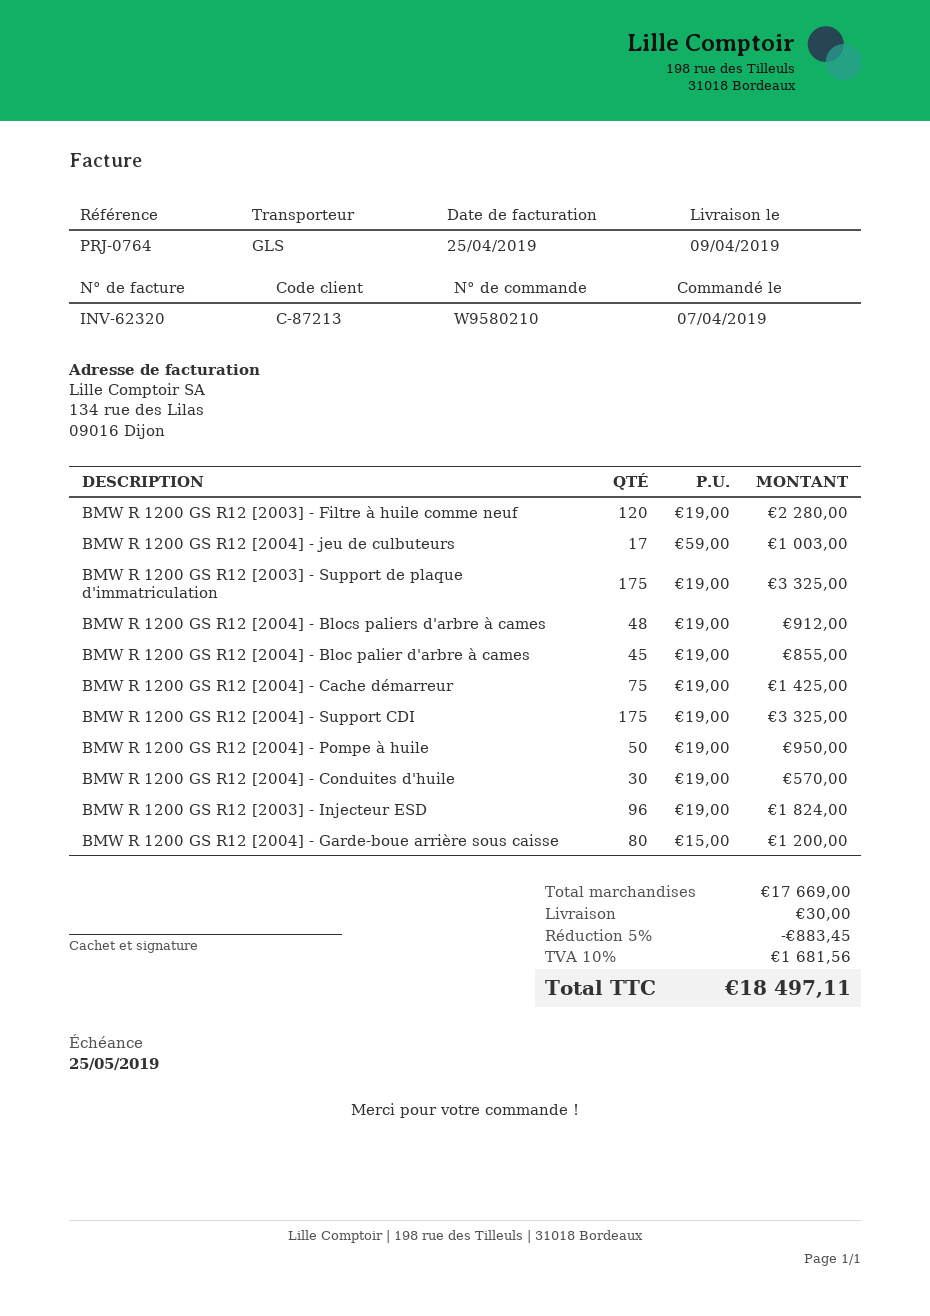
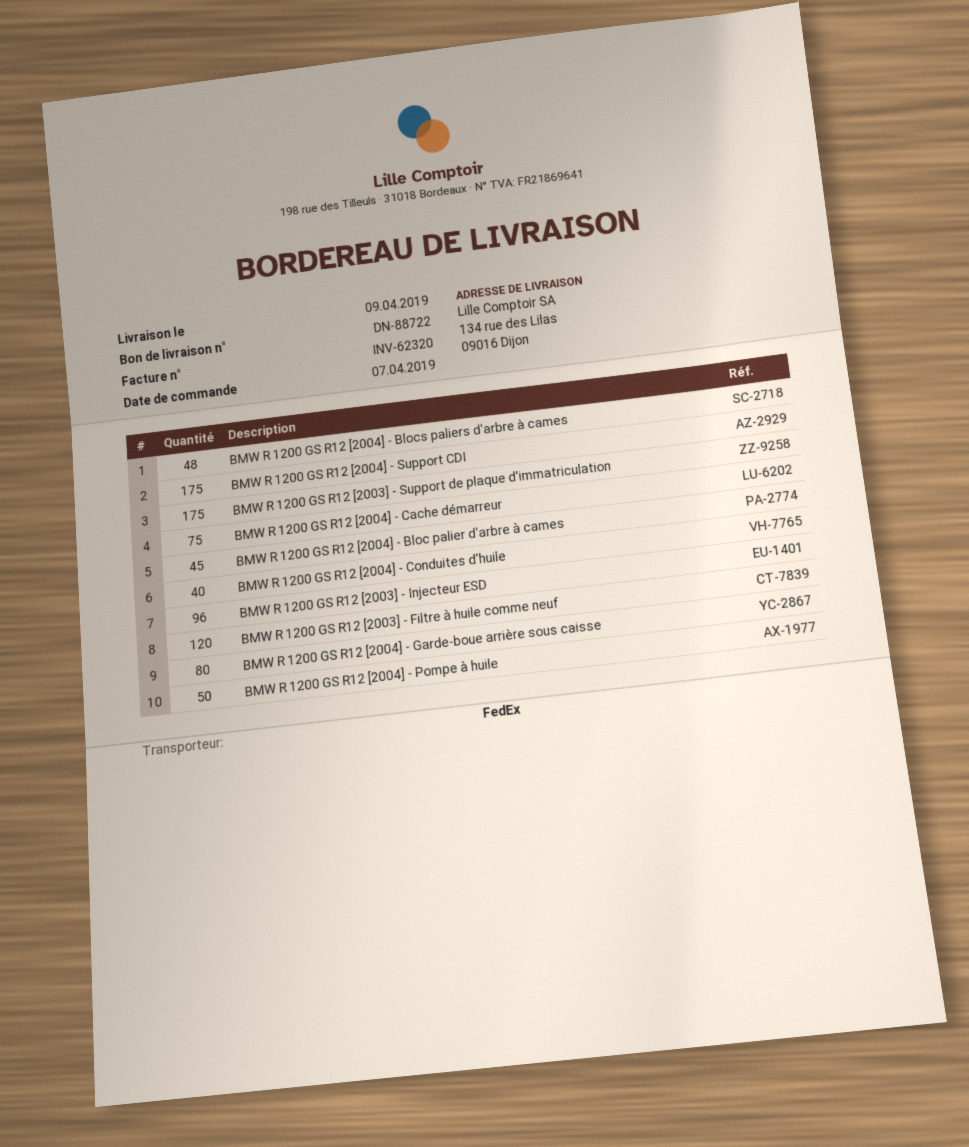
shipping method: GLS -> FedEx
BMW R 1200 GS R12 [2004] - jeu de culbuteurs: 17 -> none
BMW R 1200 GS R12 [2004] - Conduites d'huile: 30 -> 40

